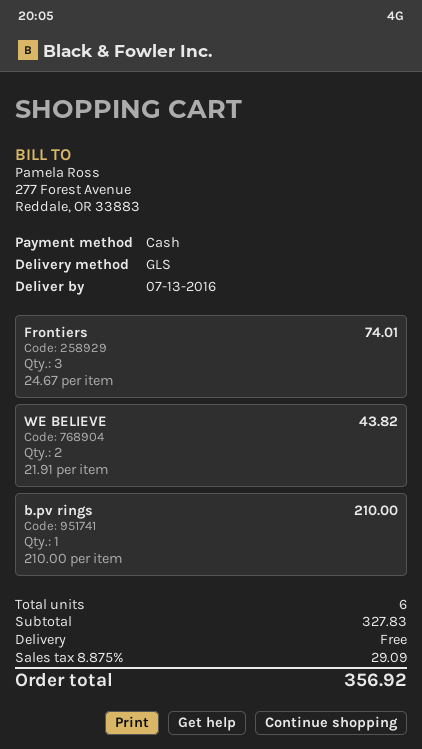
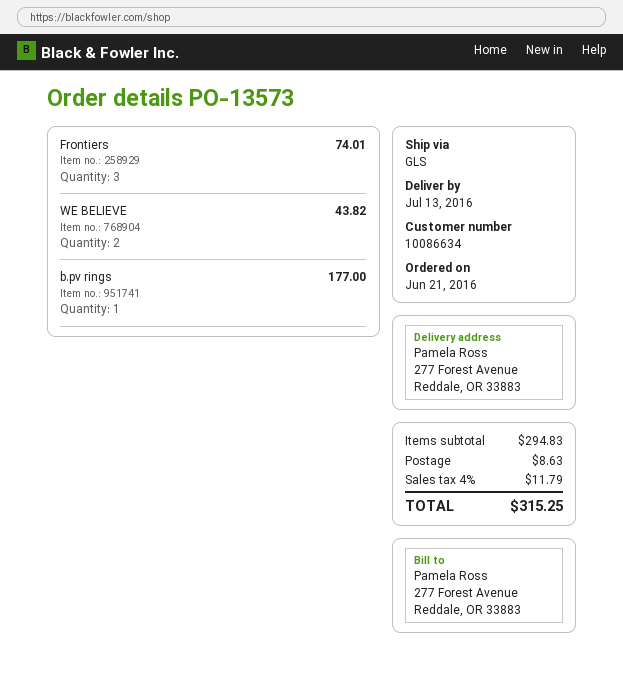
b.pv rings: 1 for 210.00 -> 1 for 177.00
subtotal: 327.83 -> 294.83
shipping: 0.00 -> 8.63
tax: 8.875% = 29.09 -> 4% = 11.79
total: 356.92 -> 315.25

